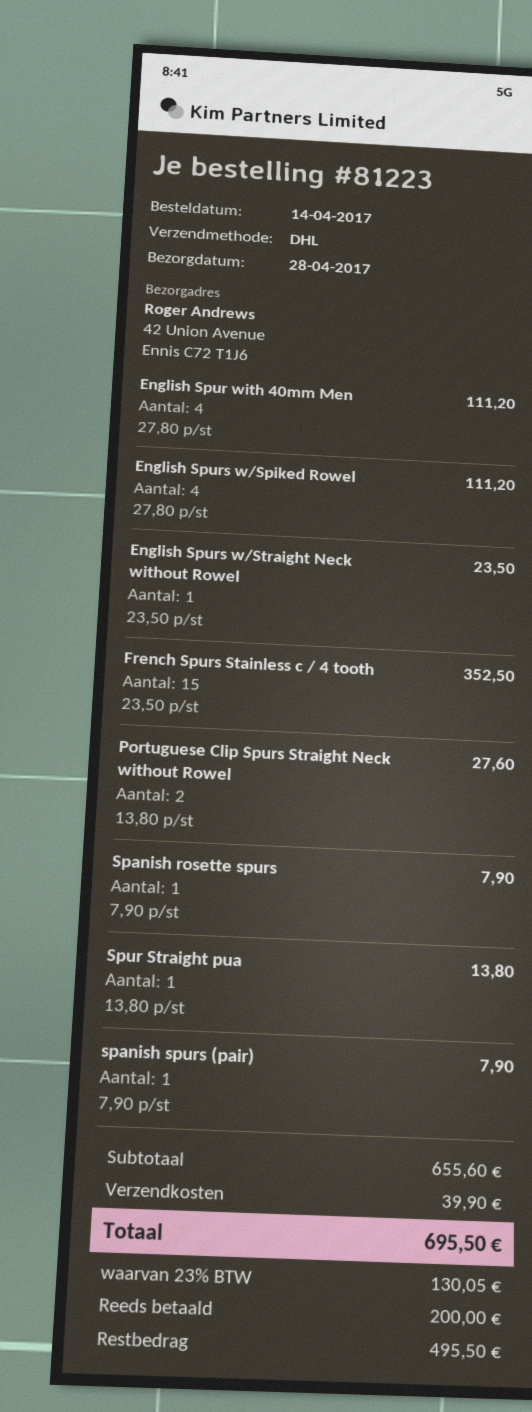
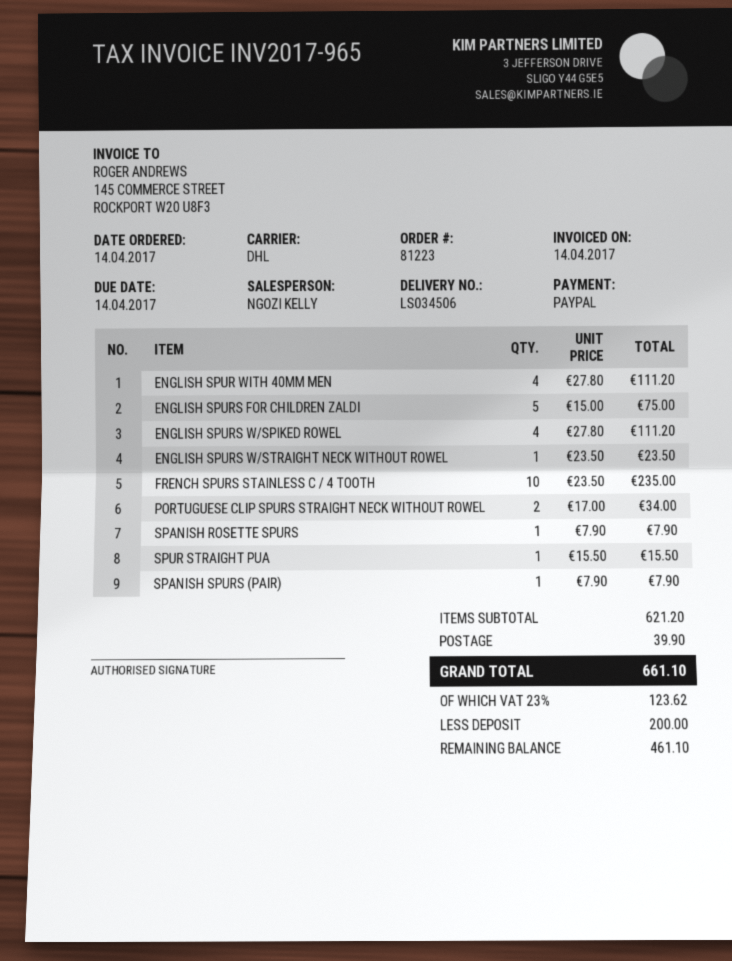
French Spurs Stainless c / 4 tooth: 15 x 23.50 = 352.50 -> 10 x 23.50 = 235.00
Portuguese Clip Spurs Straight Neck without Rowel: 2 x 13.80 = 27.60 -> 2 x 17.00 = 34.00
Spur Straight pua: 1 x 13.80 = 13.80 -> 1 x 15.50 = 15.50
ENGLISH SPURS FOR CHILDREN ZALDI: none -> 5 x 15.00 = 75.00
subtotal: 655.60 -> 621.20
tax: 23% = 130.05 -> 23% = 123.62
total: 695.50 -> 661.10
balance: 495.50 -> 461.10

